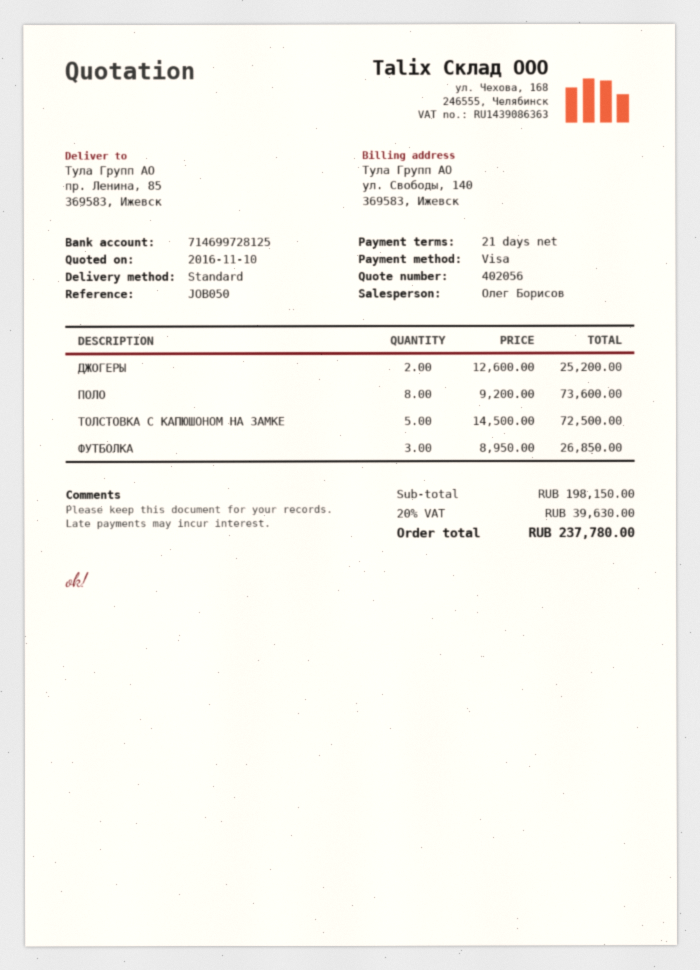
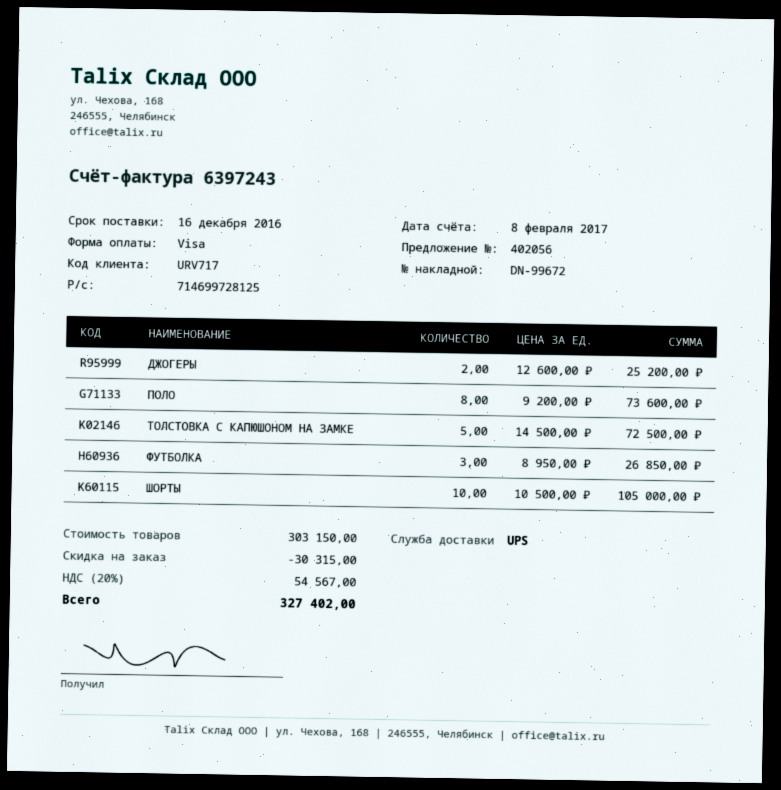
shipping method: standard -> UPS
ШОРТЫ: none -> 10 x 10500.00 = 105000.00
subtotal: 198150.00 -> 303150.00
discount: none -> 30315.00
tax: 20% = 39630.00 -> 20% = 54567.00
total: 237780.00 -> 327402.00

